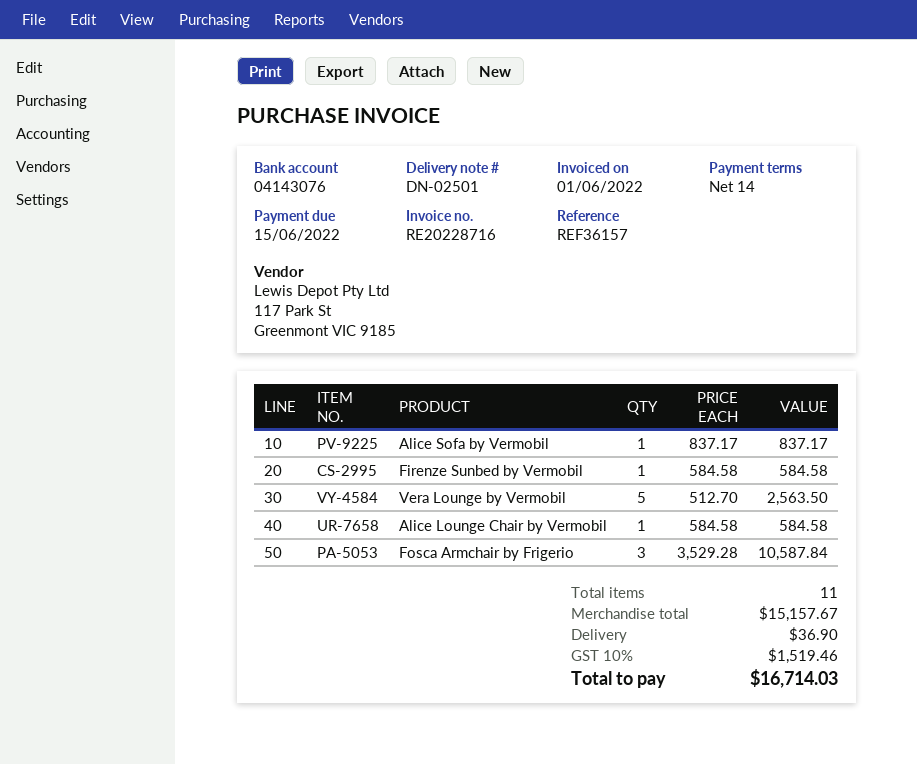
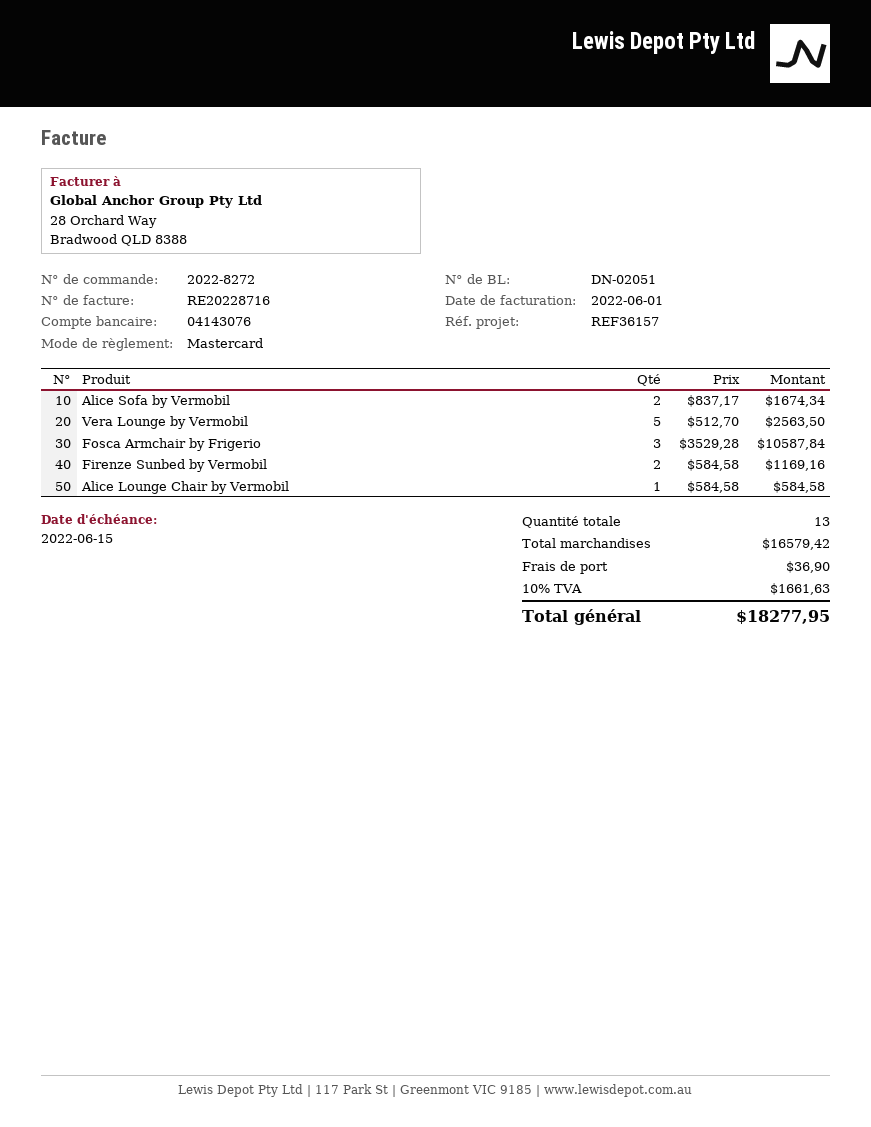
delivery note number: DN-02501 -> DN-02051
Alice Sofa by Vermobil: 1 x 837.17 = 837.17 -> 2 x 837.17 = 1674.34
Firenze Sunbed by Vermobil: 1 x 584.58 = 584.58 -> 2 x 584.58 = 1169.16
total quantity: 11 -> 13
subtotal: 15157.67 -> 16579.42
tax: 10% = 1519.46 -> 10% = 1661.63
total: 16714.03 -> 18277.95

